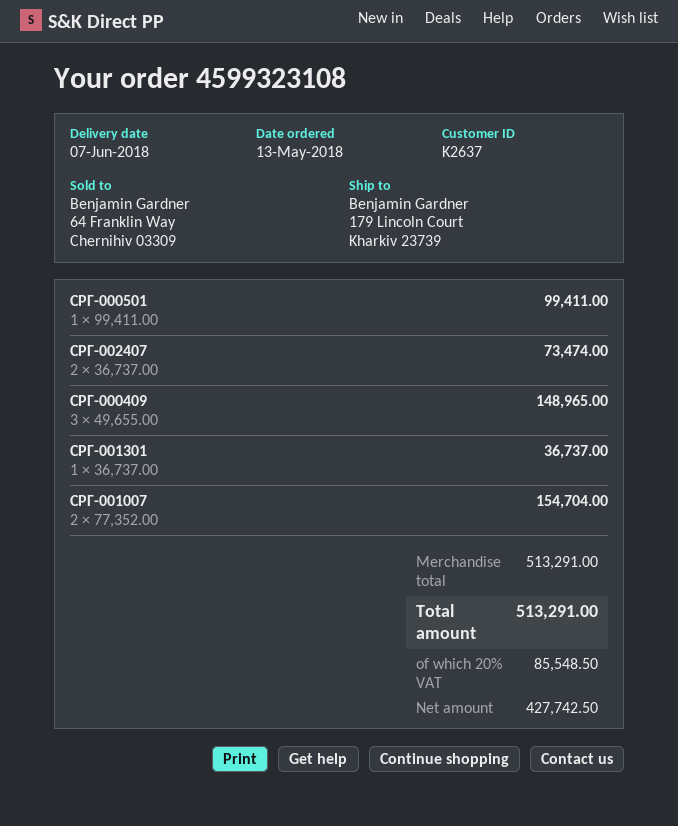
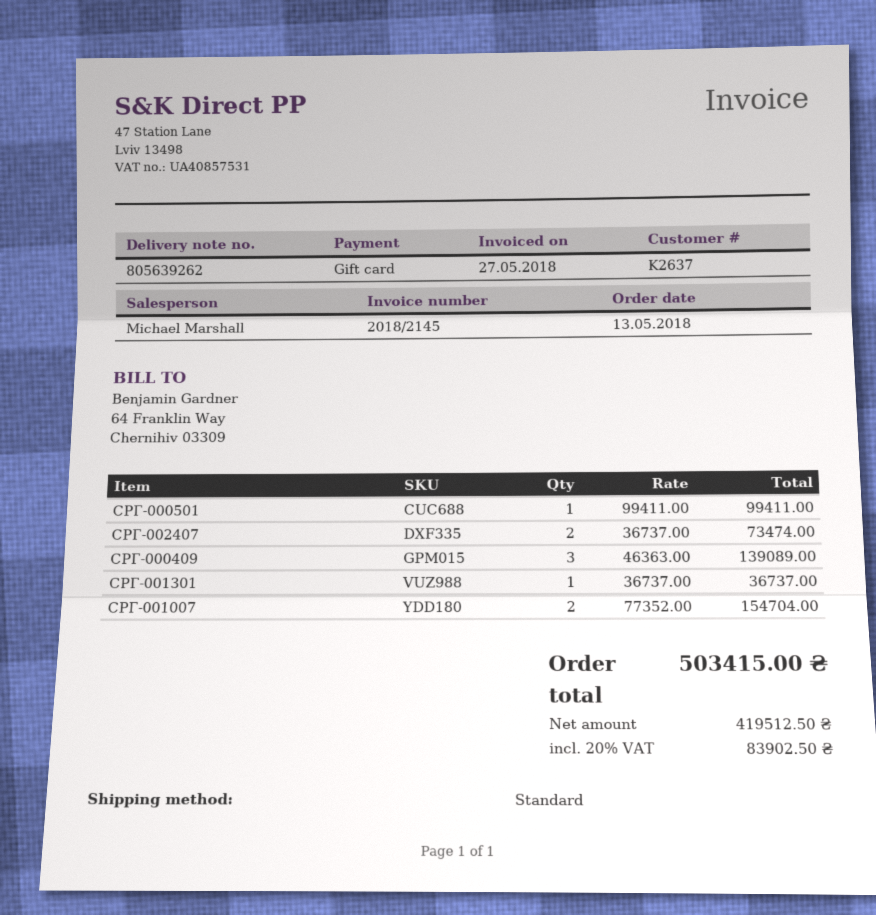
СРГ-000409: 3 x 49655.00 = 148965.00 -> 3 x 46363.00 = 139089.00
net: 427742.50 -> 419512.50
tax: 20% = 85548.50 -> 20% = 83902.50
total: 513291.00 -> 503415.00

